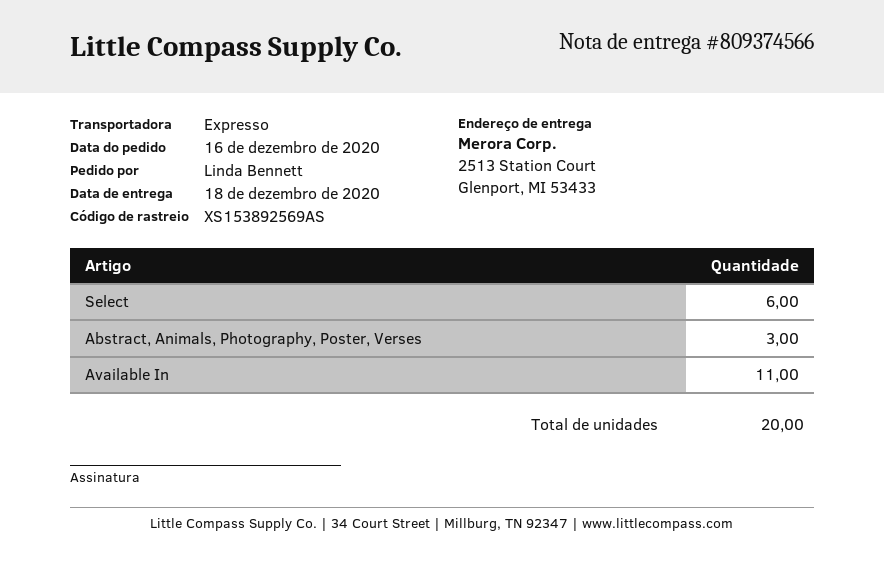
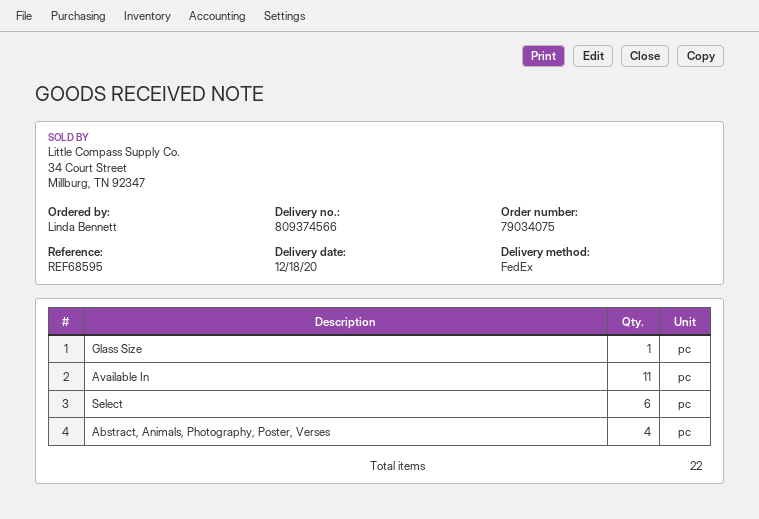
shipping method: express -> FedEx
Abstract, Animals, Photography, Poster, Verses: 3 -> 4
Glass Size: none -> 1
total quantity: 20 -> 22

